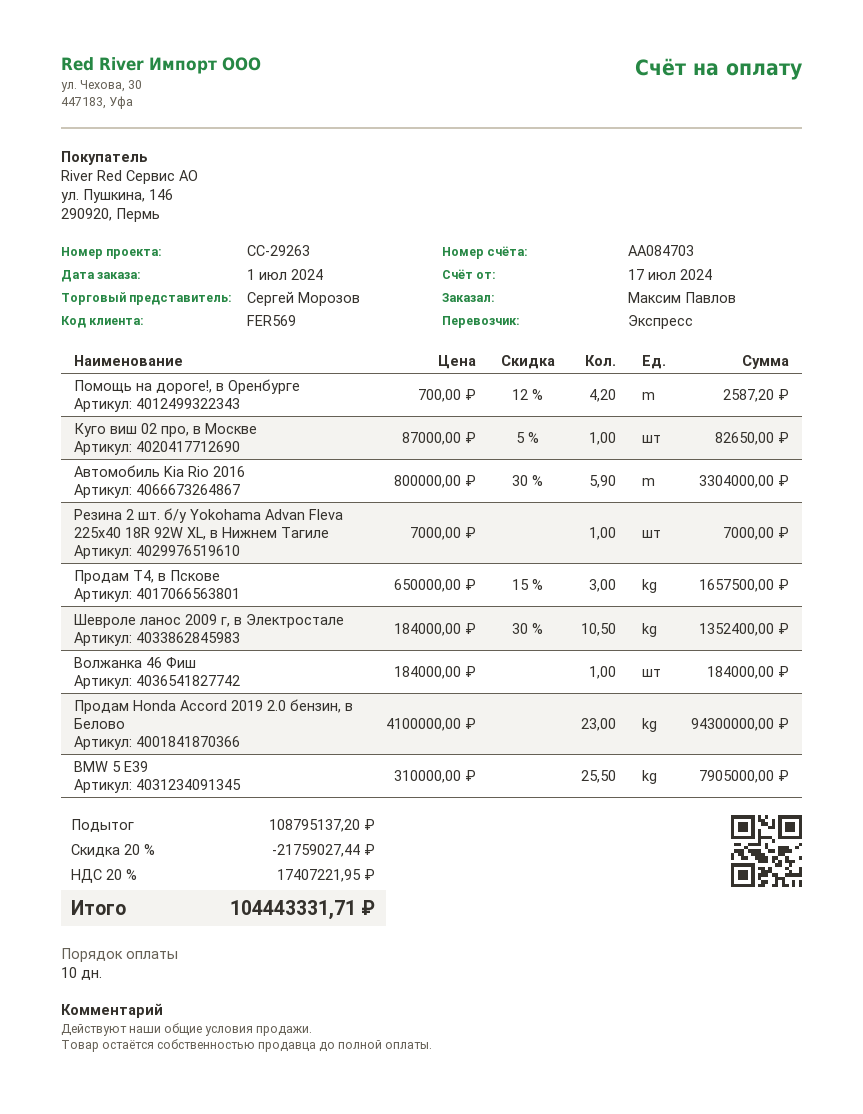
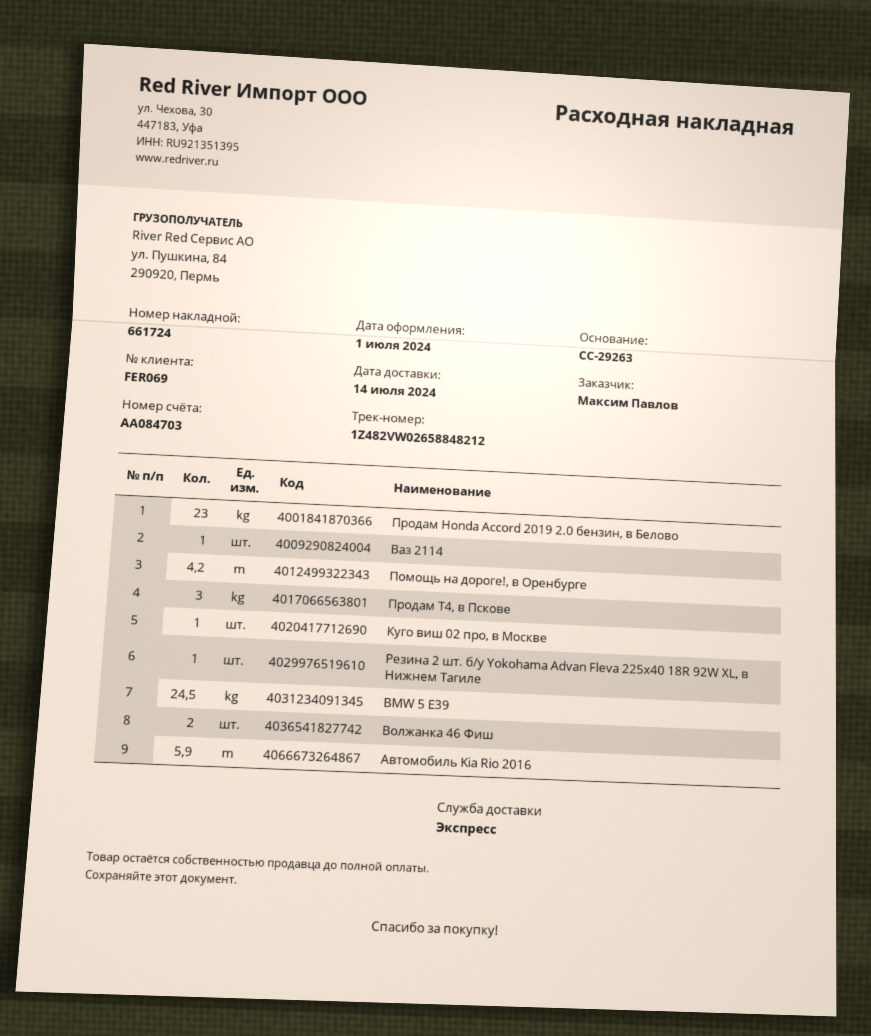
customer number: FER569 -> FER069
Шевроле ланос 2009 г, в Электростале: 10.5 -> none
Волжанка 46 Фиш: 1 -> 2
BMW 5 E39: 25.5 -> 24.5
Ваз 2114: none -> 1

